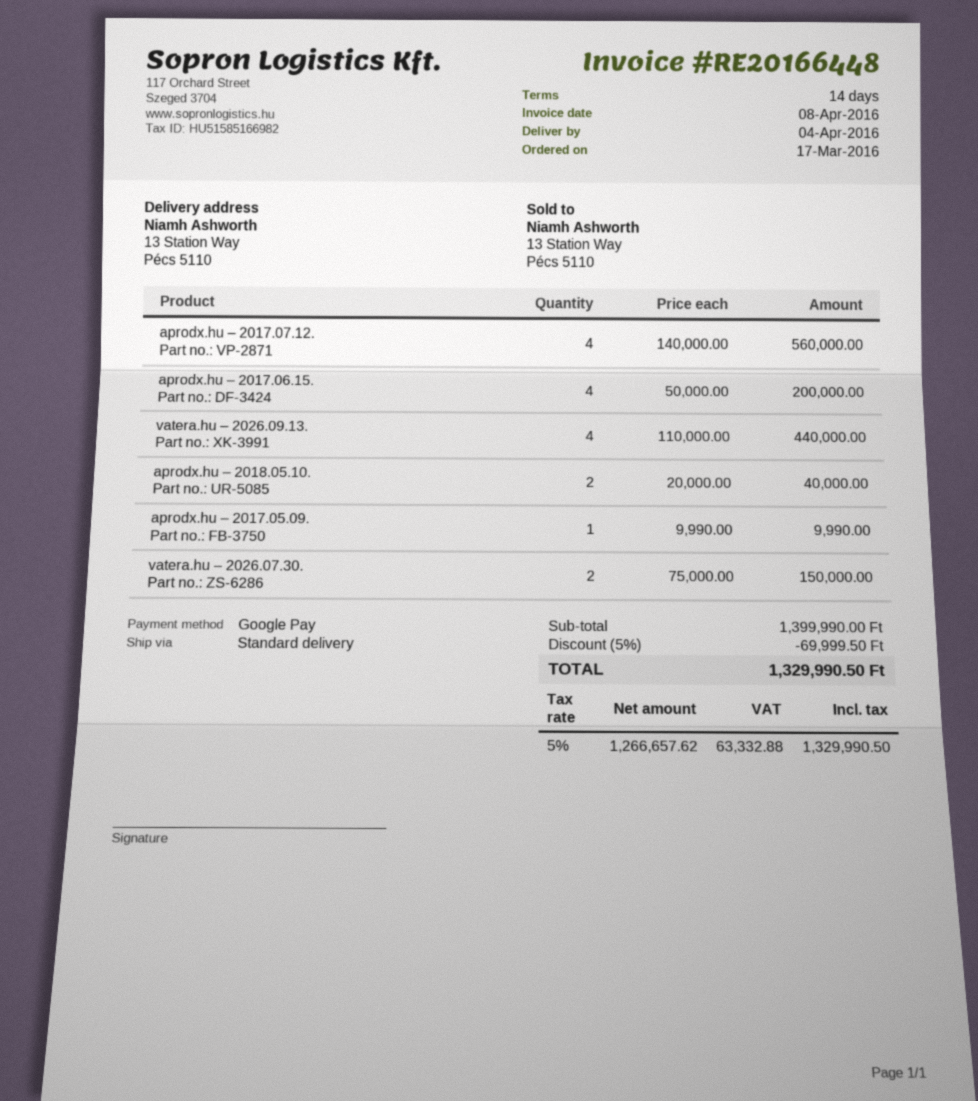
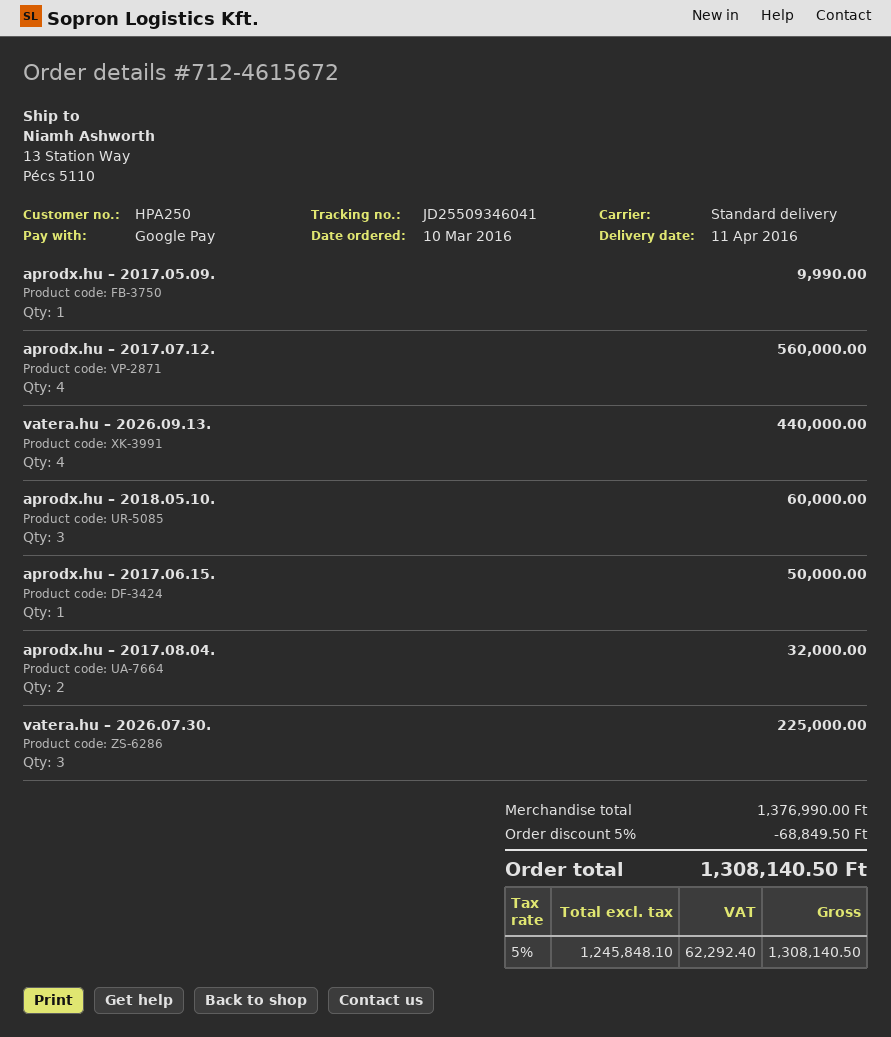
order date: 2016-03-17 -> 2016-03-10
delivery date: 2016-04-04 -> 2016-04-11
aprodx.hu – 2017.06.15.: 4 for 200000.00 -> 1 for 50000.00
aprodx.hu – 2018.05.10.: 2 for 40000.00 -> 3 for 60000.00
vatera.hu – 2026.07.30.: 2 for 150000.00 -> 3 for 225000.00
aprodx.hu – 2017.08.04.: none -> 2 for 32000.00
subtotal: 1399990.00 -> 1376990.00
discount: 5% = 69999.50 -> 5% = 68849.50
net: 1266657.62 -> 1245848.10
tax: 5% = 63332.88 -> 5% = 62292.40
total: 1329990.50 -> 1308140.50

